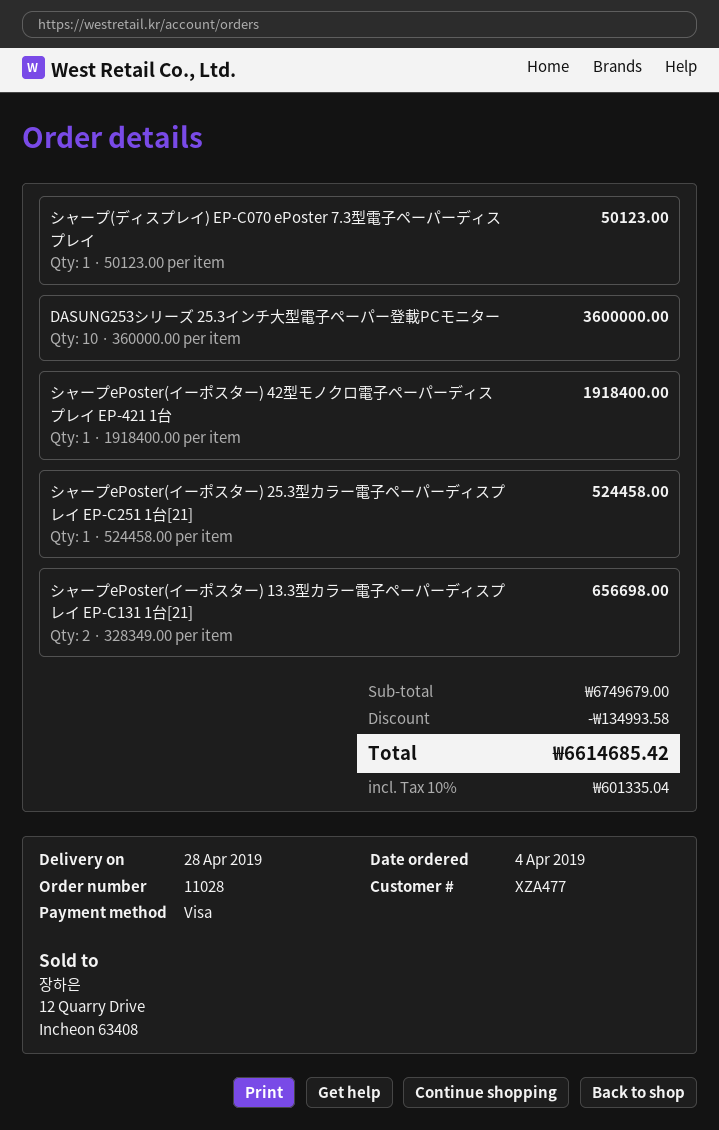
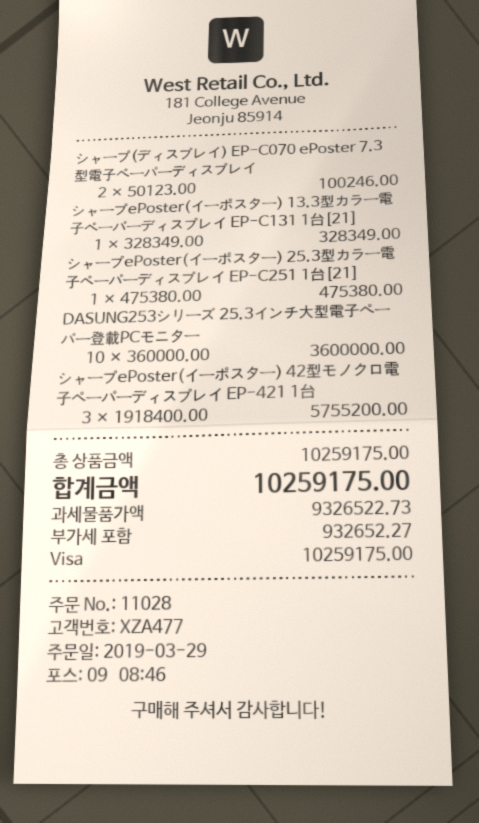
order date: 2019-04-04 -> 2019-03-29
シャープ(ディスプレイ) EP-C070 ePoster 7.3型電子ペーパーディスプレイ: 1 x 50123.00 = 50123.00 -> 2 x 50123.00 = 100246.00
シャープePoster(イーポスター) 42型モノクロ電子ペーパーディスプレイ EP-421 1台: 1 x 1918400.00 = 1918400.00 -> 3 x 1918400.00 = 5755200.00
シャープePoster(イーポスター) 25.3型カラー電子ペーパーディスプレイ EP-C251 1台[21]: 1 x 524458.00 = 524458.00 -> 1 x 475380.00 = 475380.00
シャープePoster(イーポスター) 13.3型カラー電子ペーパーディスプレイ EP-C131 1台[21]: 2 x 328349.00 = 656698.00 -> 1 x 328349.00 = 328349.00
subtotal: 6749679.00 -> 10259175.00
discount: 134993.58 -> none
tax: 601335.04 -> 932652.27
total: 6614685.42 -> 10259175.00

